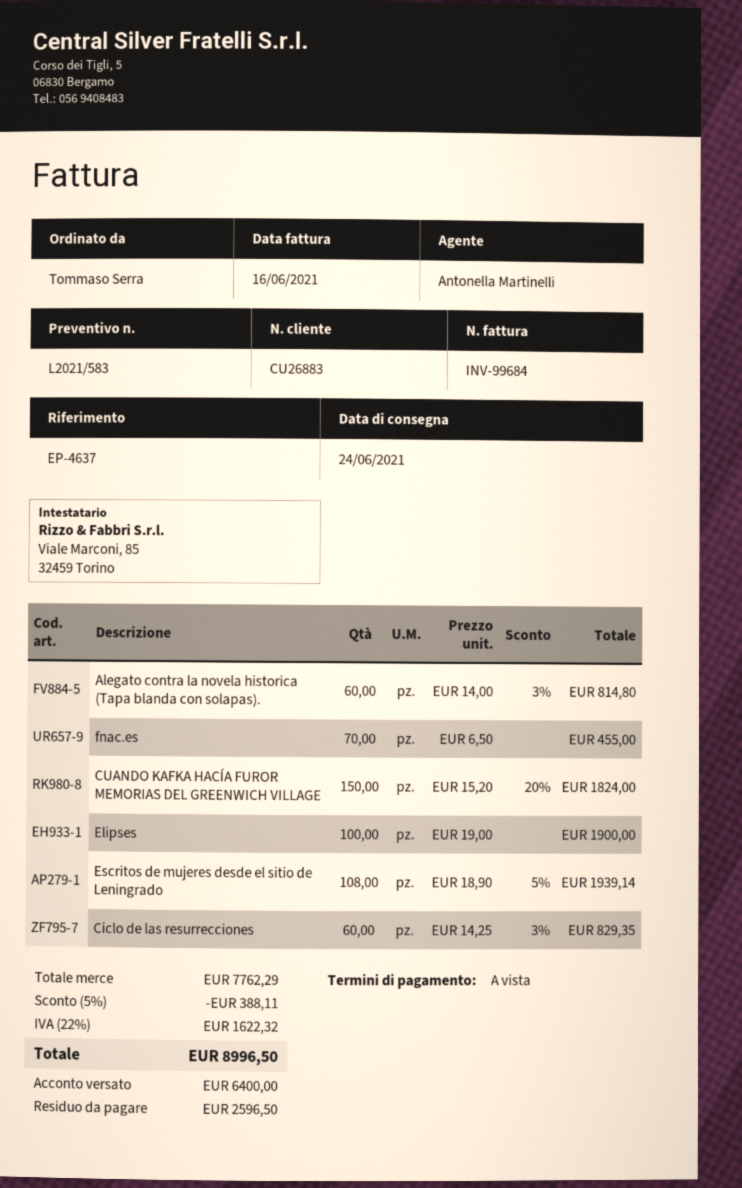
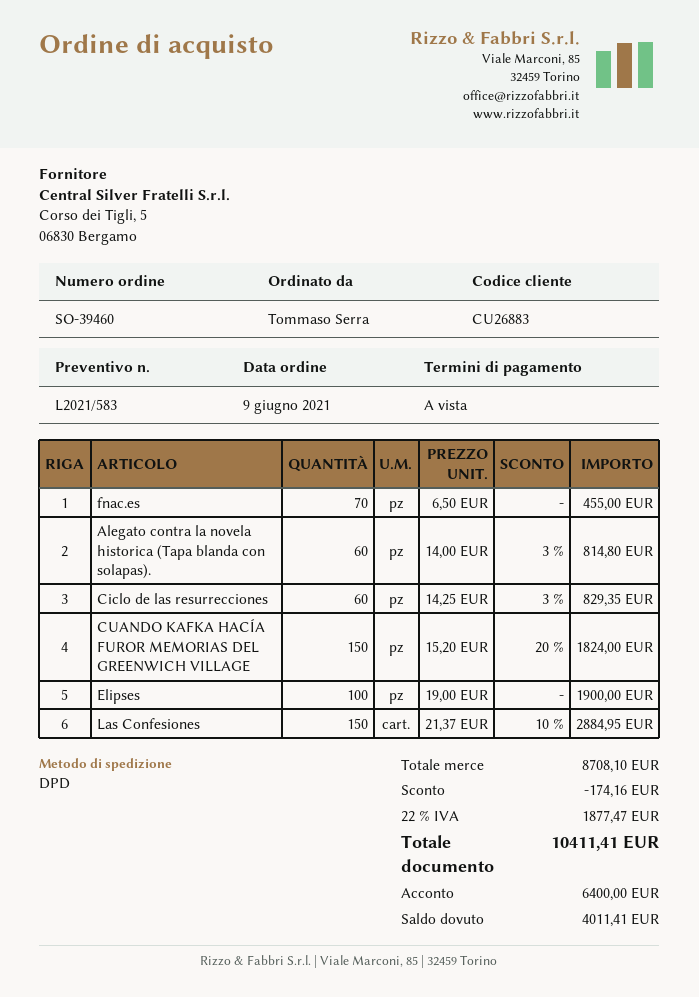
Escritos de mujeres desde el sitio de Leningrado: 108 x 18.90 - 5% = 1939.14 -> none
Las Confesiones: none -> 150 x 21.37 - 10% = 2884.95
subtotal: 7762.29 -> 8708.10
discount: 388.11 -> 174.16
tax: 22% = 1622.32 -> 22% = 1877.47
total: 8996.50 -> 10411.41
balance: 2596.50 -> 4011.41

